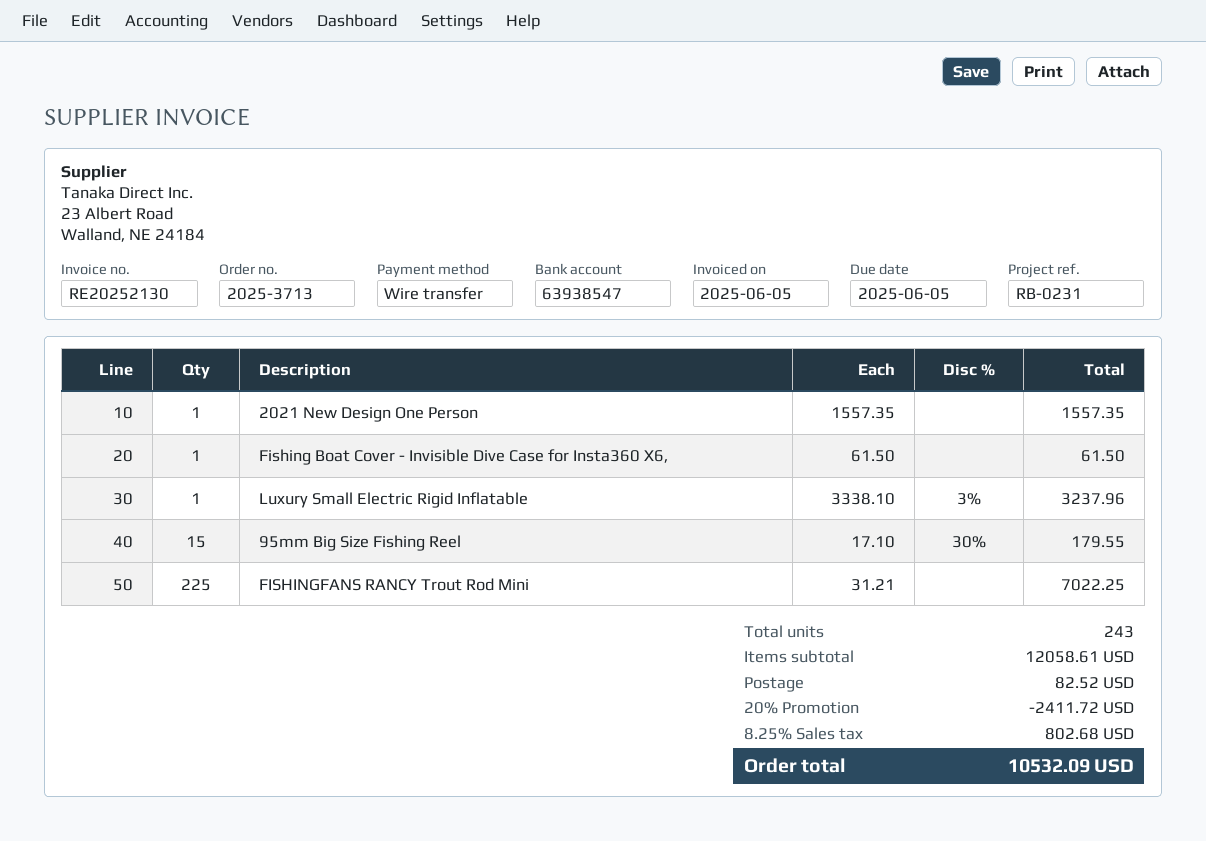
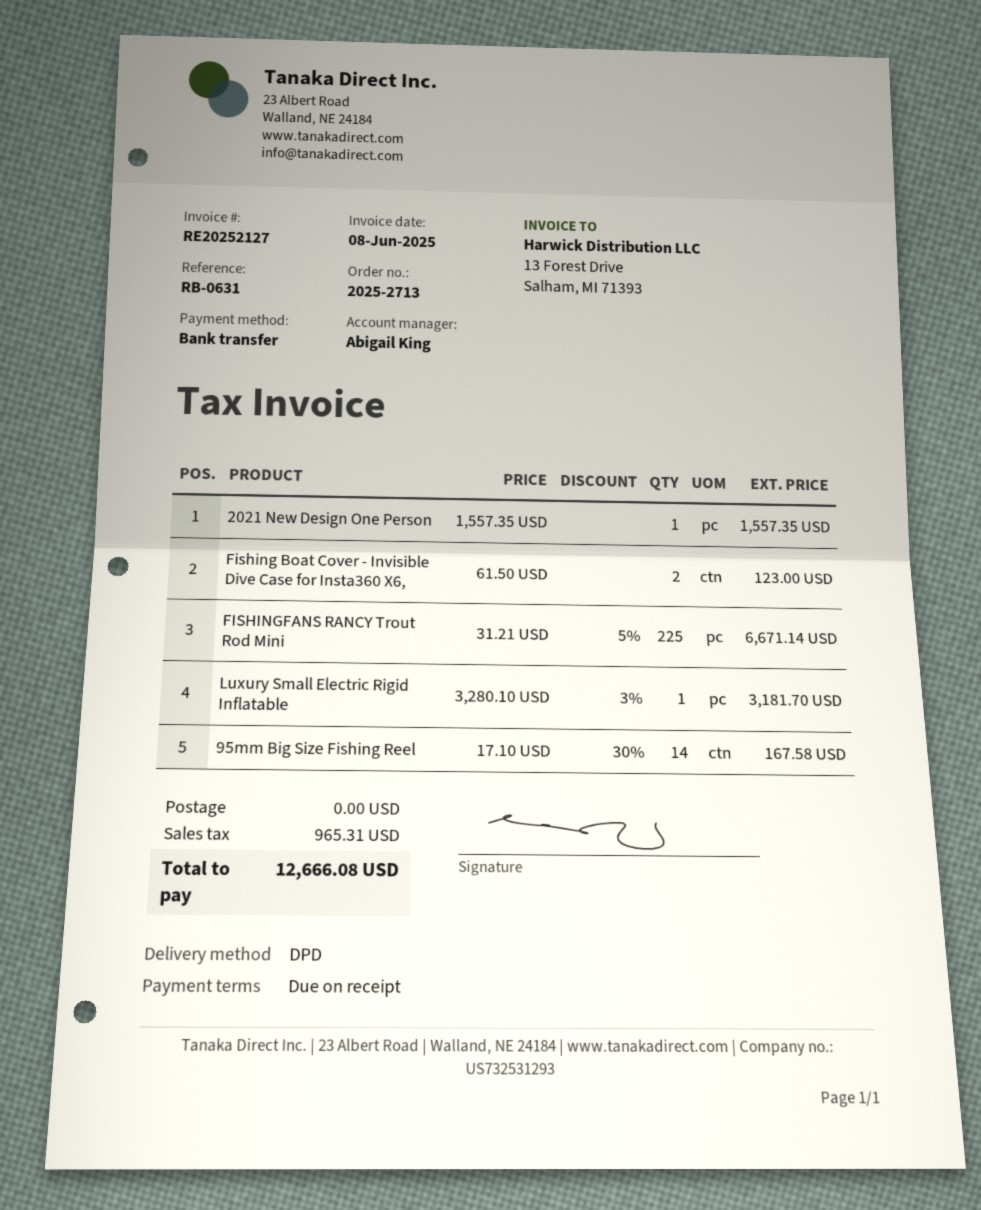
order number: 2025-3713 -> 2025-2713
invoice number: RE20252130 -> RE20252127
invoice date: 2025-06-05 -> 2025-06-08
reference: RB-0231 -> RB-0631
Fishing Boat Cover - Invisible Dive Case for Insta360 X6,: 1 x 61.50 = 61.50 -> 2 x 61.50 = 123.00
Luxury Small Electric Rigid Inflatable: 1 x 3338.10 - 3% = 3237.96 -> 1 x 3280.10 - 3% = 3181.70
95mm Big Size Fishing Reel: 15 x 17.10 - 30% = 179.55 -> 14 x 17.10 - 30% = 167.58
FISHINGFANS RANCY Trout Rod Mini: 225 x 31.21 = 7022.25 -> 225 x 31.21 - 5% = 6671.14
discount: 20% = 2411.72 -> none
shipping: 82.52 -> 0.00
tax: 802.68 -> 965.31
total: 10532.09 -> 12666.08

